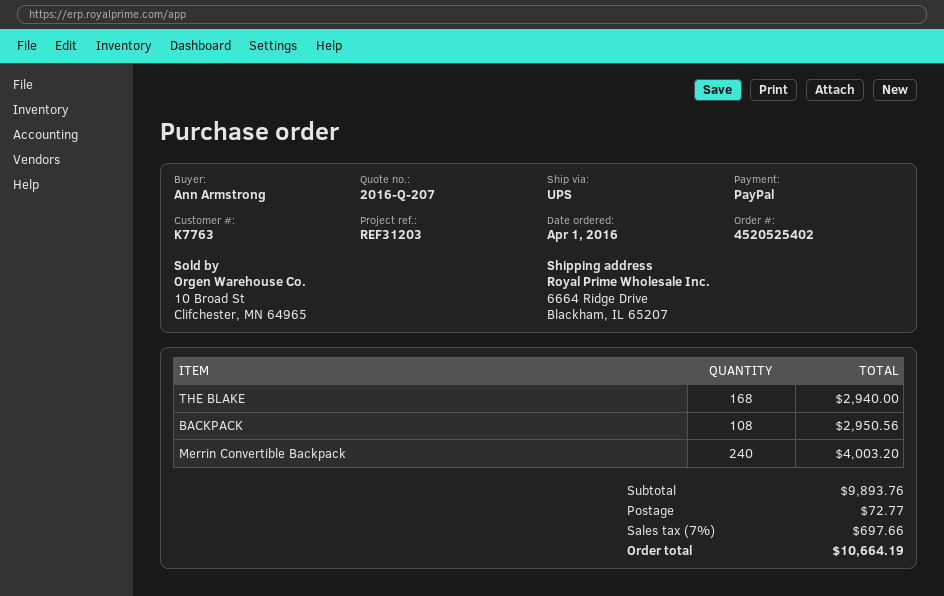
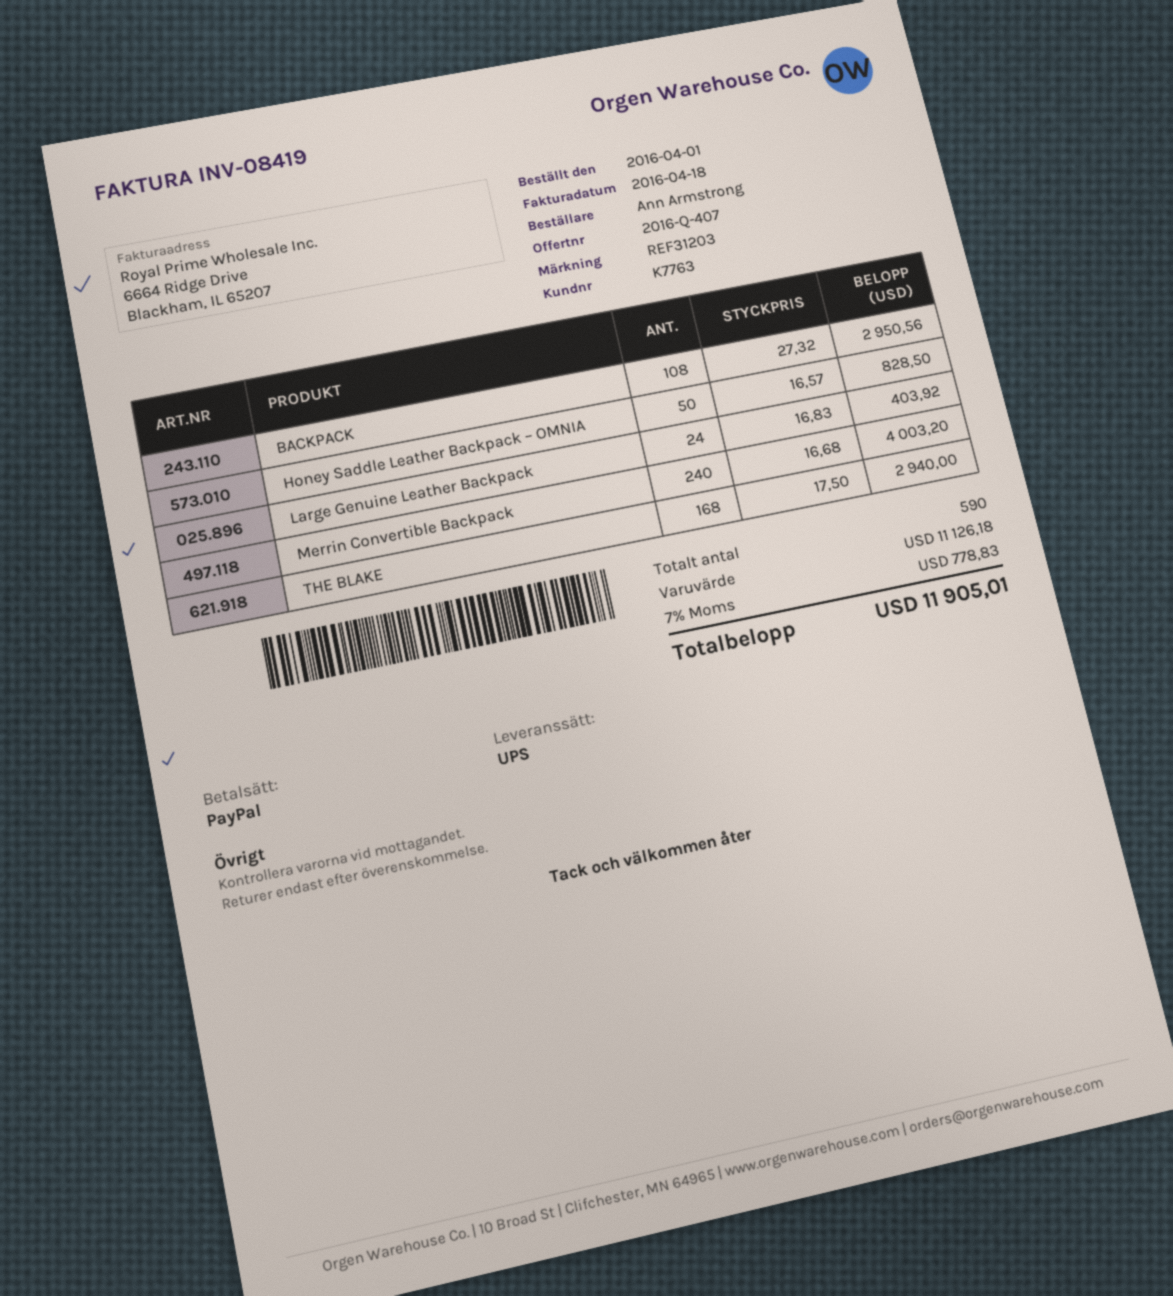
quote number: 2016-Q-207 -> 2016-Q-407
Honey Saddle Leather Backpack – OMNIA: none -> 50 for 828.50
Large Genuine Leather Backpack: none -> 24 for 403.92
subtotal: 9893.76 -> 11126.18
shipping: 72.77 -> none
tax: 7% = 697.66 -> 7% = 778.83
total: 10664.19 -> 11905.01

